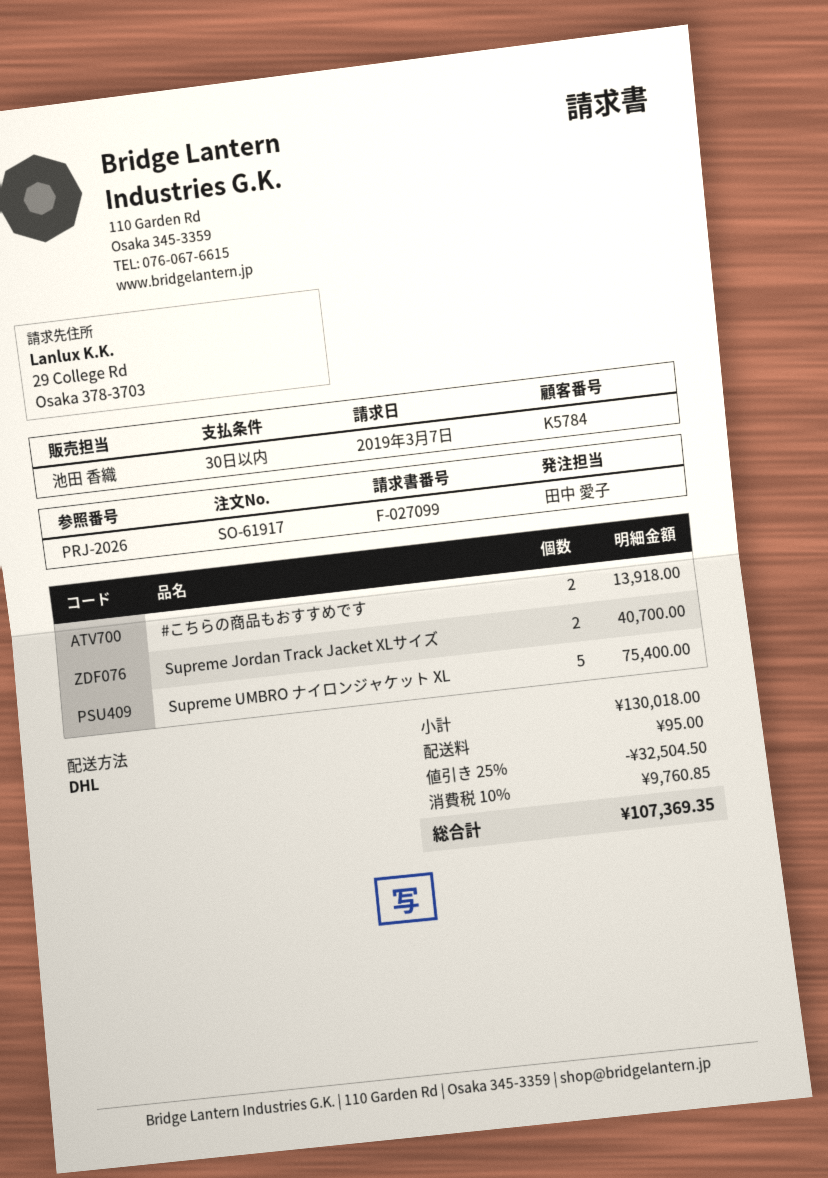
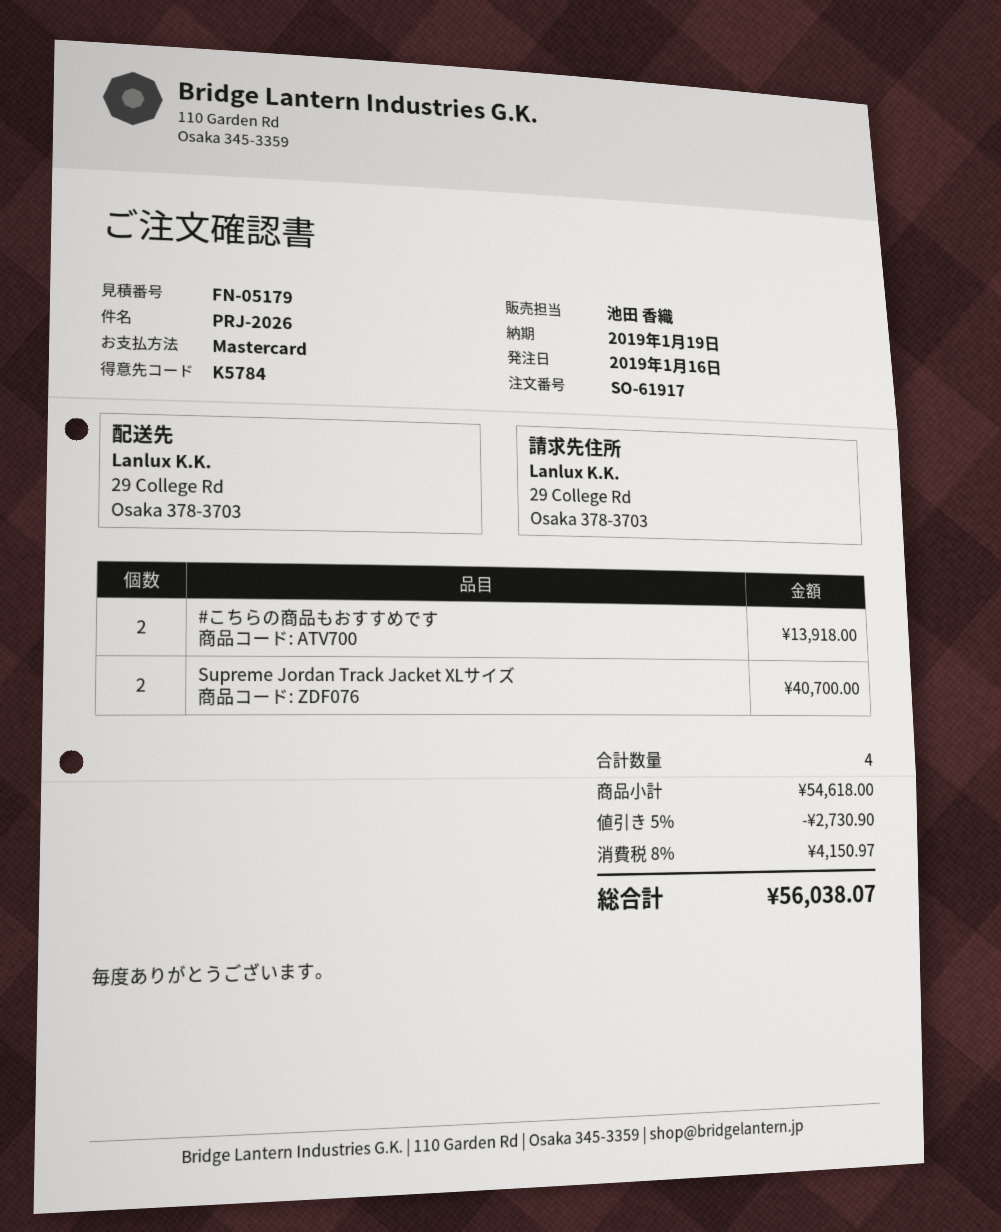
Supreme UMBRO ナイロンジャケット XL: 5 for 75400.00 -> none
subtotal: 130018.00 -> 54618.00
discount: 25% = 32504.50 -> 5% = 2730.90
shipping: 95.00 -> none
tax: 10% = 9760.85 -> 8% = 4150.97
total: 107369.35 -> 56038.07

